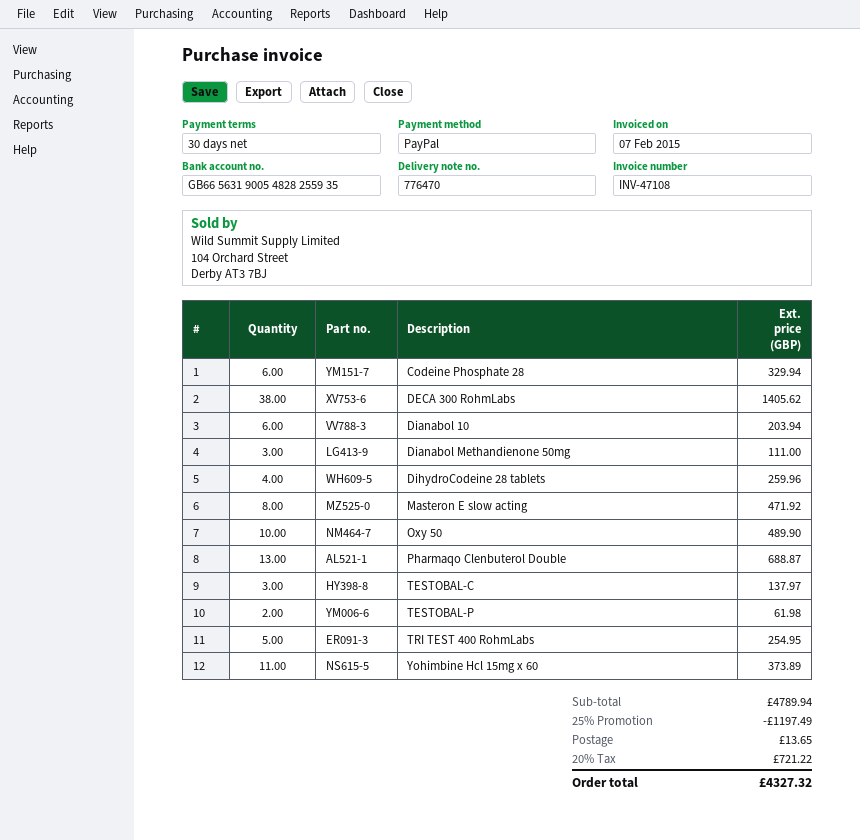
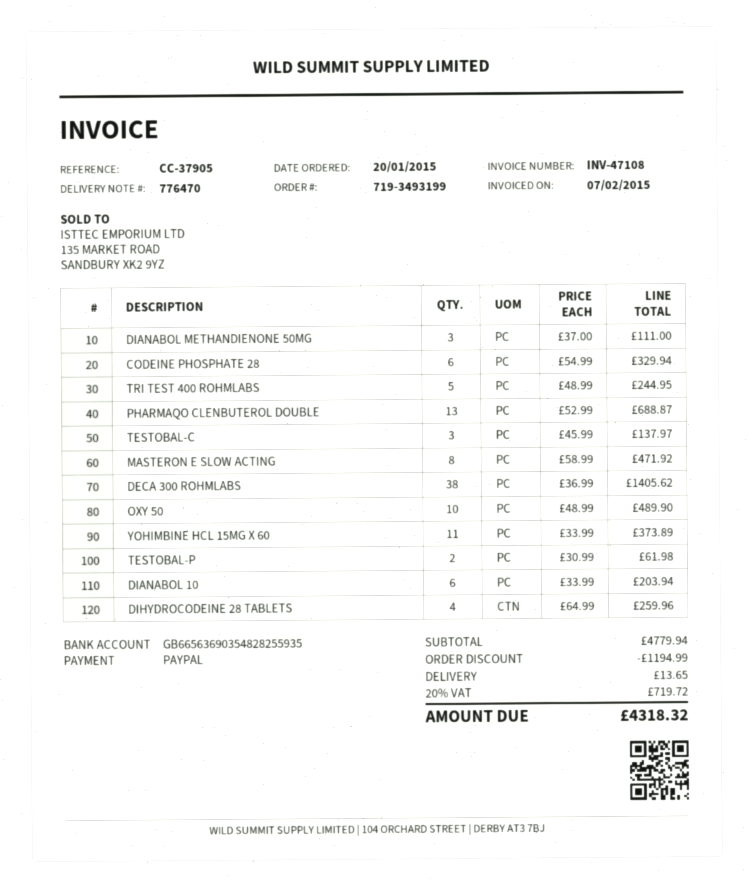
bank account: GB66563190054828255935 -> GB66563690354828255935
TRI TEST 400 RohmLabs: 5 for 254.95 -> 5 for 244.95
subtotal: 4789.94 -> 4779.94
discount: 1197.49 -> 1194.99
tax: 20% = 721.22 -> 20% = 719.72
total: 4327.32 -> 4318.32

